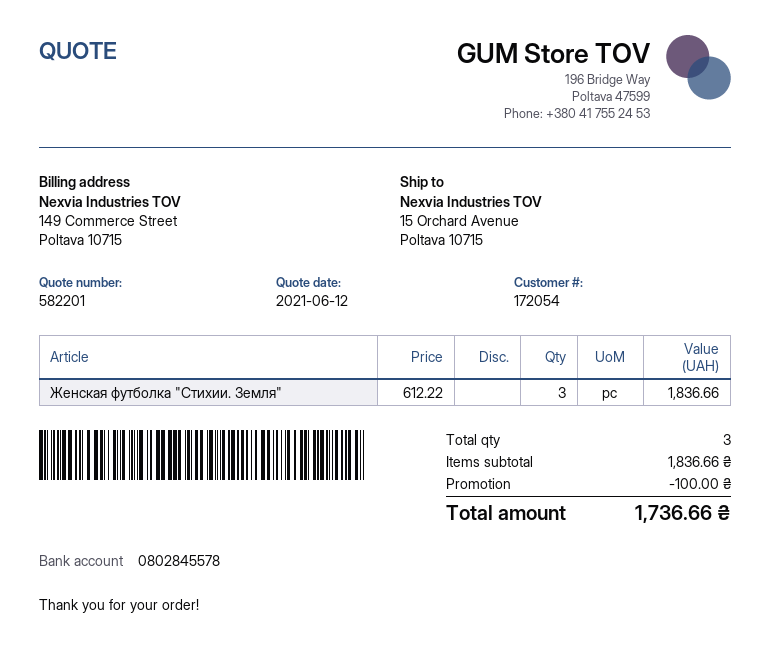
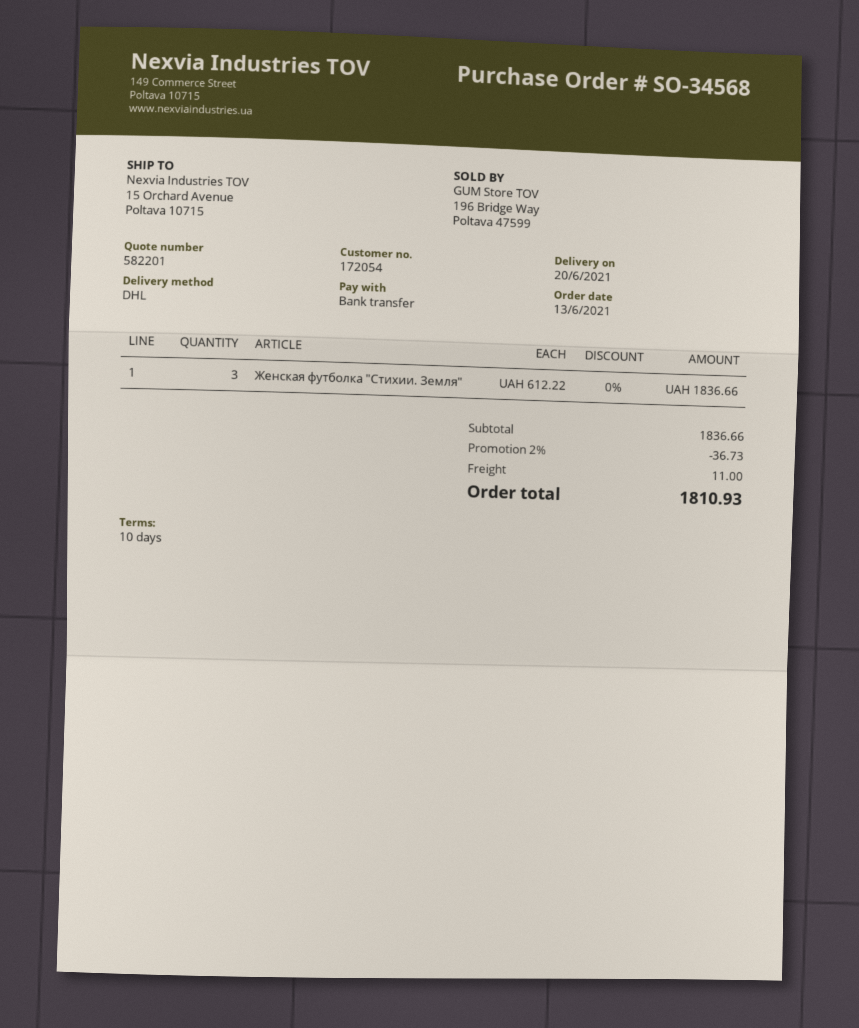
discount: 100.00 -> 36.73
shipping: none -> 11.00
total: 1736.66 -> 1810.93

